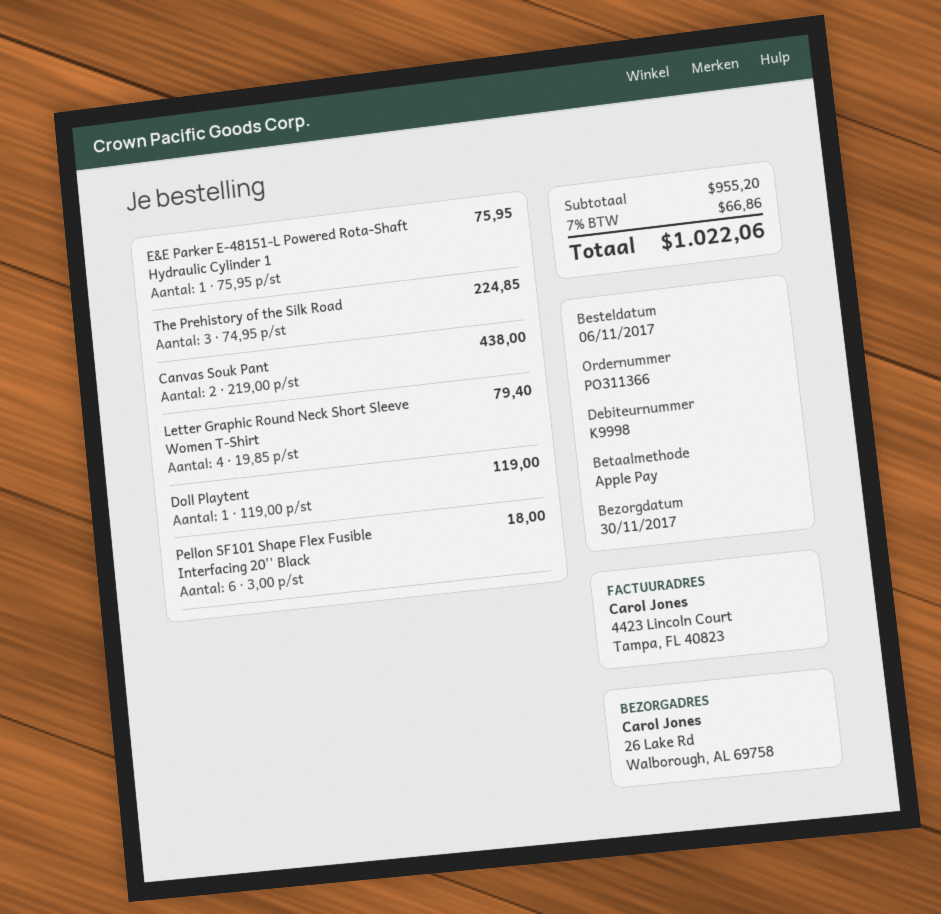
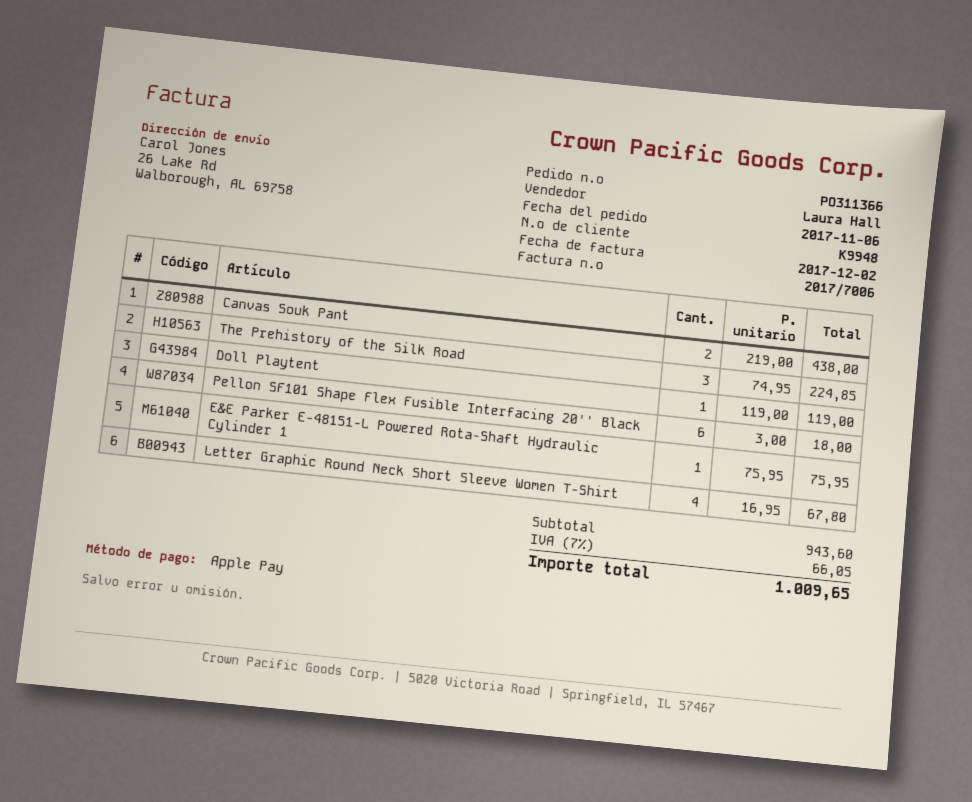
customer number: K9998 -> K9948
Letter Graphic Round Neck Short Sleeve Women T-Shirt: 4 x 19.85 = 79.40 -> 4 x 16.95 = 67.80
subtotal: 955.20 -> 943.60
tax: 7% = 66.86 -> 7% = 66.05
total: 1022.06 -> 1009.65

